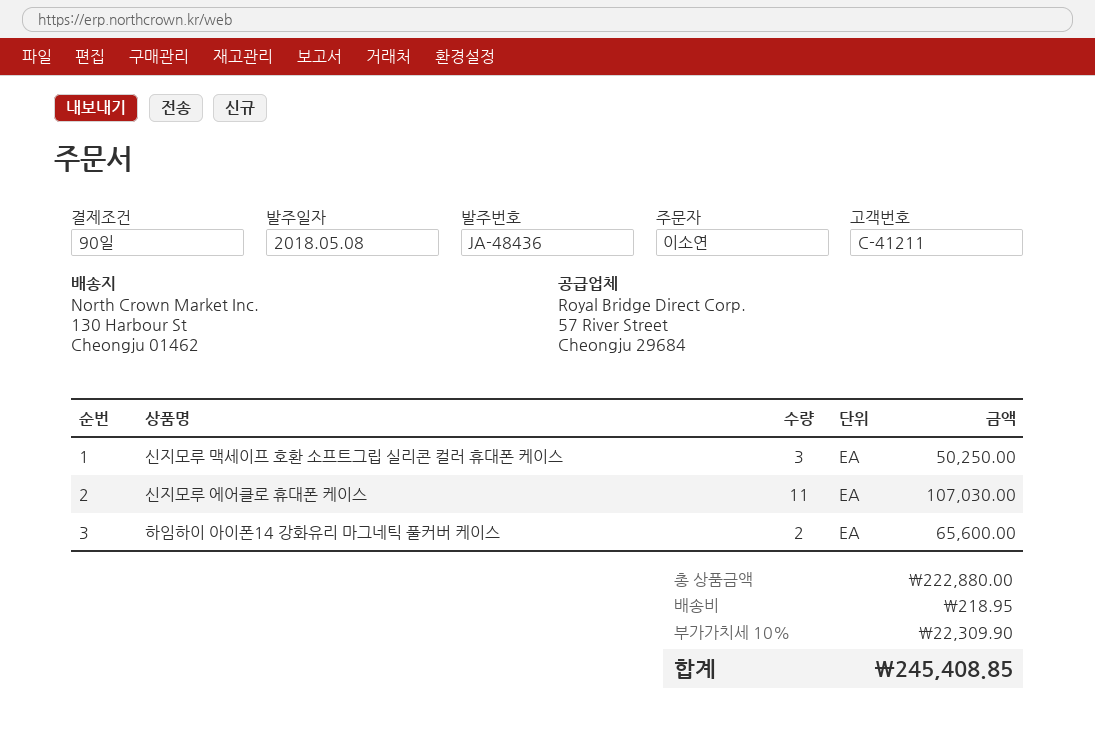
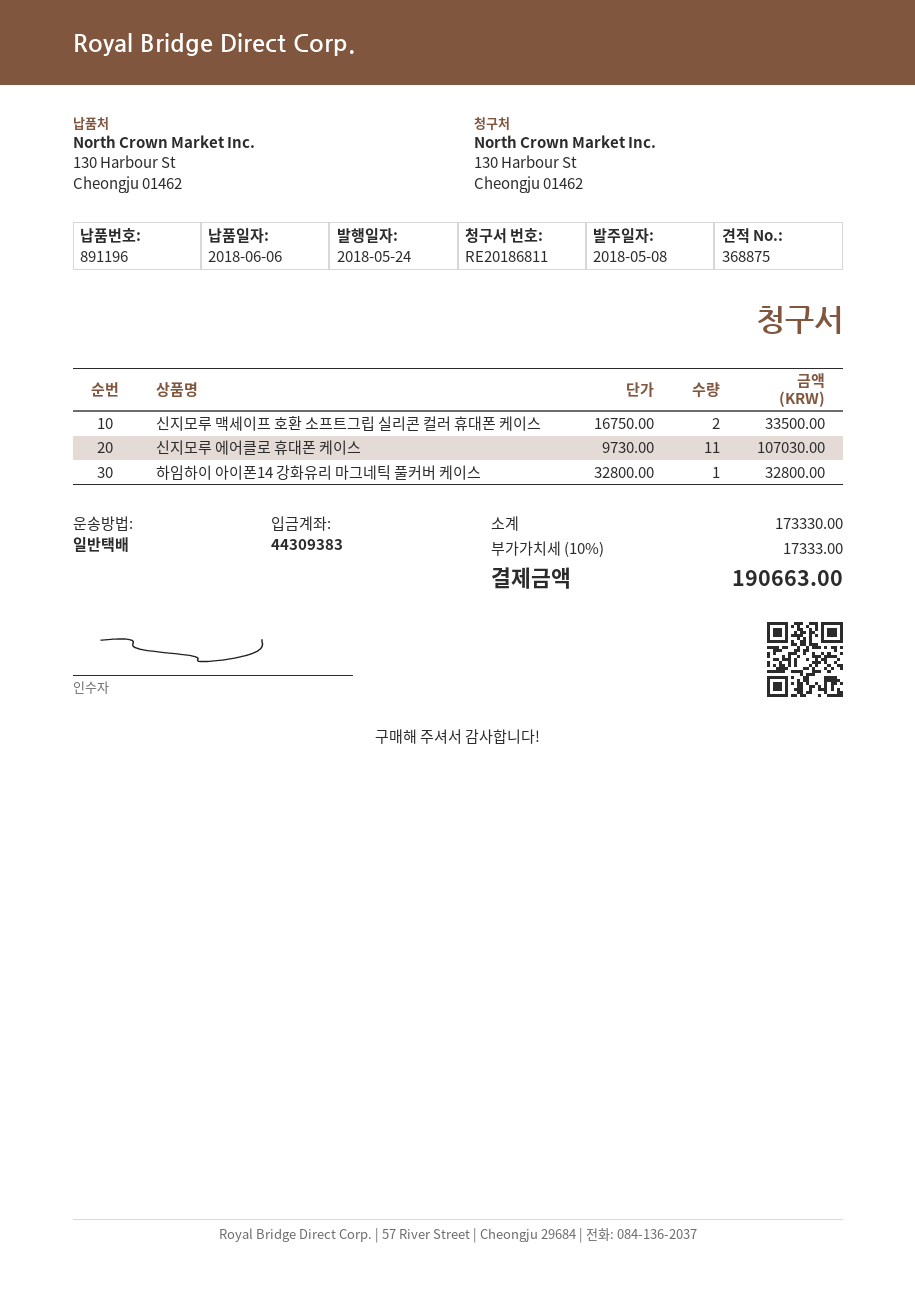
신지모루 맥세이프 호환 소프트그립 실리콘 컬러 휴대폰 케이스: 3 for 50250.00 -> 2 for 33500.00
하임하이 아이폰14 강화유리 마그네틱 풀커버 케이스: 2 for 65600.00 -> 1 for 32800.00
subtotal: 222880.00 -> 173330.00
shipping: 218.95 -> none
tax: 10% = 22309.90 -> 10% = 17333.00
total: 245408.85 -> 190663.00

